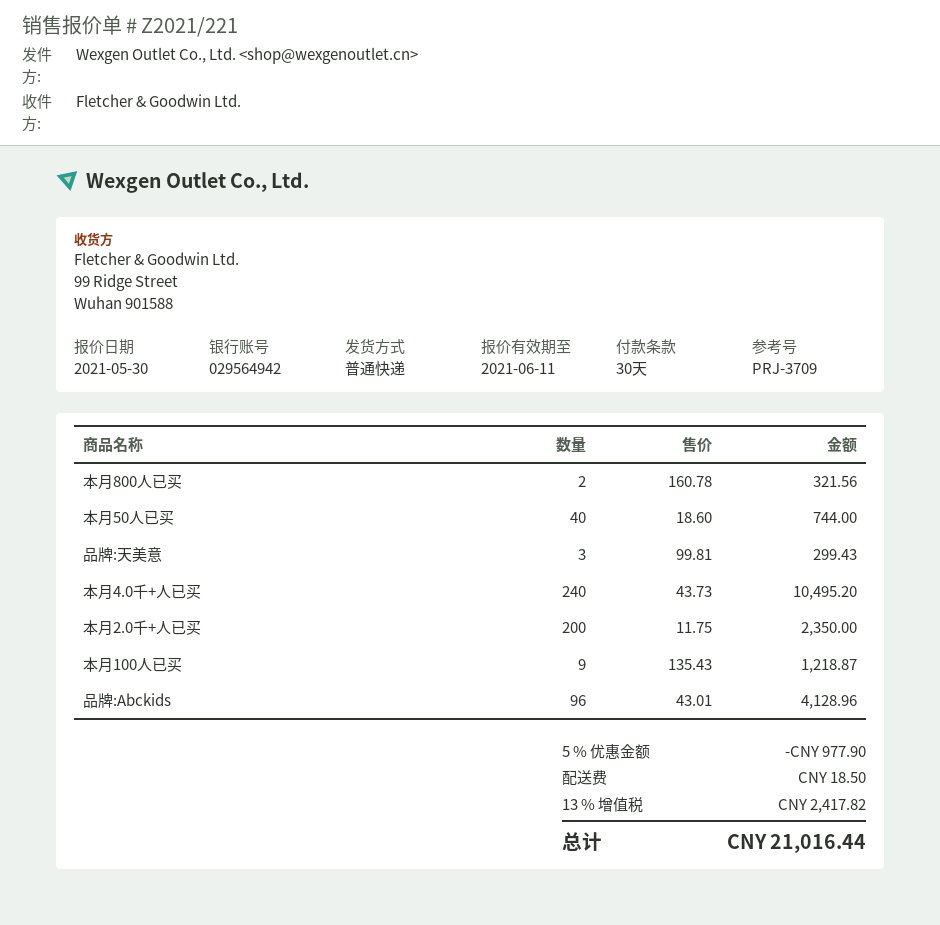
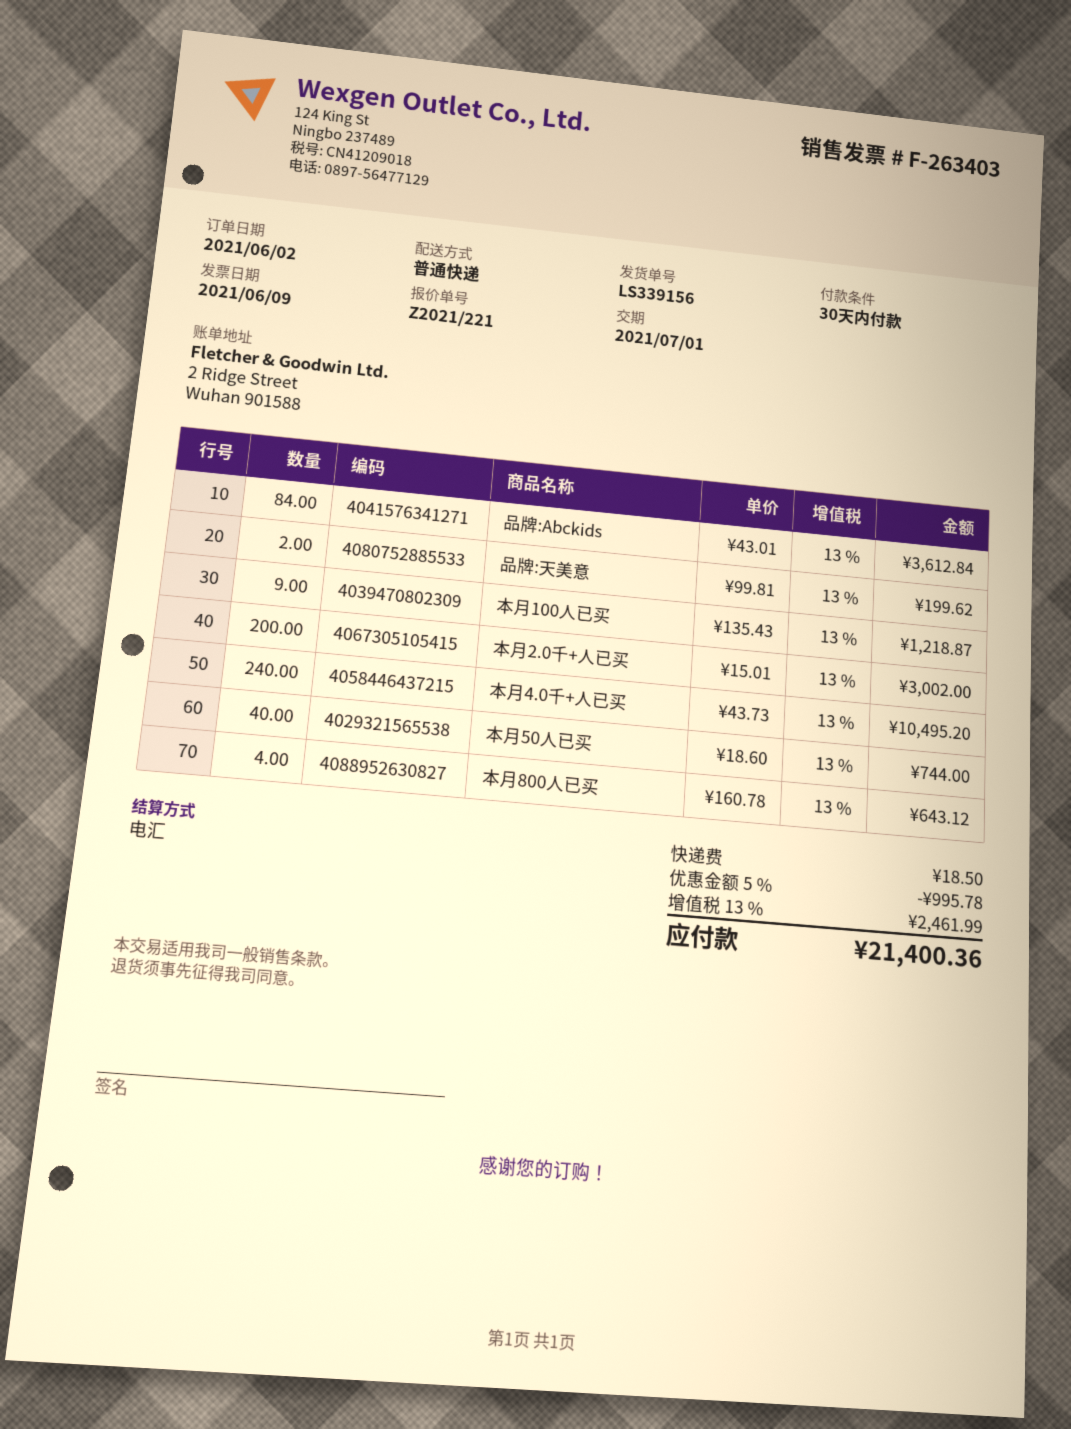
本月800人已买: 2 x 160.78 = 321.56 -> 4 x 160.78 = 643.12
品牌:天美意: 3 x 99.81 = 299.43 -> 2 x 99.81 = 199.62
本月2.0千+人已买: 200 x 11.75 = 2350.00 -> 200 x 15.01 = 3002.00
品牌:Abckids: 96 x 43.01 = 4128.96 -> 84 x 43.01 = 3612.84
discount: 5% = 977.90 -> 5% = 995.78
tax: 13% = 2417.82 -> 13% = 2461.99
total: 21016.44 -> 21400.36

